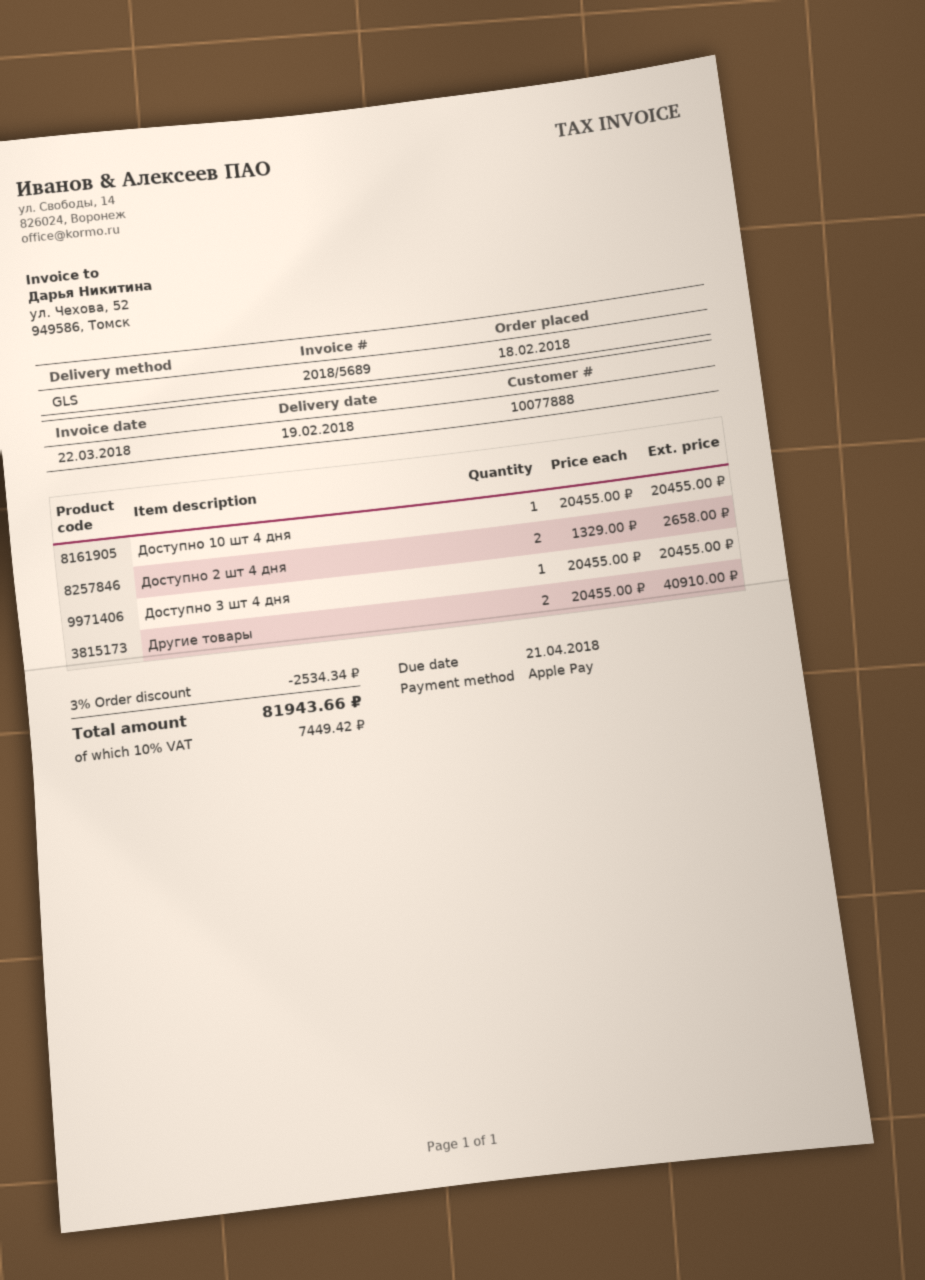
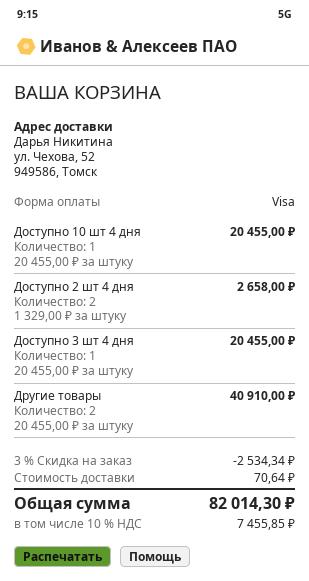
payment method: Apple Pay -> Visa
shipping: none -> 70.64
tax: 10% = 7449.42 -> 10% = 7455.85
total: 81943.66 -> 82014.30

